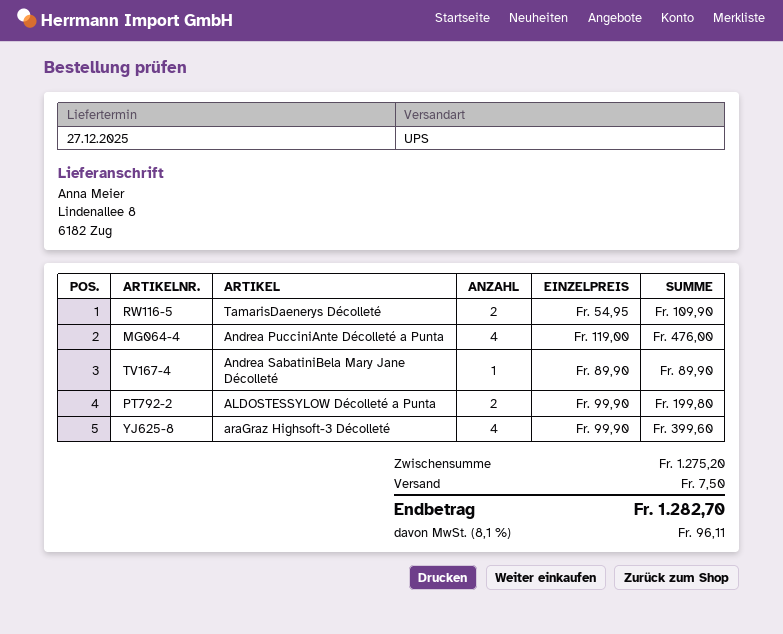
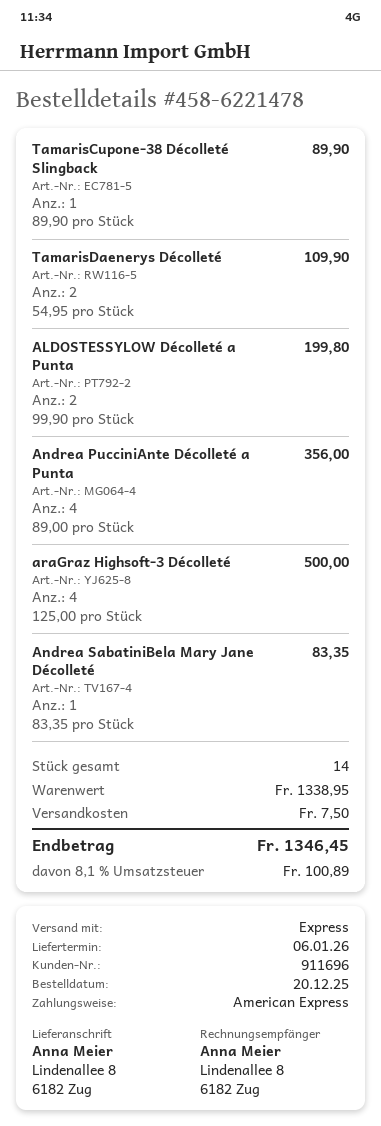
delivery date: 2025-12-27 -> 2026-01-06
shipping method: UPS -> express
Andrea PucciniAnte Décolleté a Punta: 4 x 119.00 = 476.00 -> 4 x 89.00 = 356.00
Andrea SabatiniBela Mary Jane Décolleté: 1 x 89.90 = 89.90 -> 1 x 83.35 = 83.35
araGraz Highsoft-3 Décolleté: 4 x 99.90 = 399.60 -> 4 x 125.00 = 500.00
TamarisCupone-38 Décolleté Slingback: none -> 1 x 89.90 = 89.90
subtotal: 1275.20 -> 1338.95
tax: 8.1% = 96.11 -> 8.1% = 100.89
total: 1282.70 -> 1346.45

